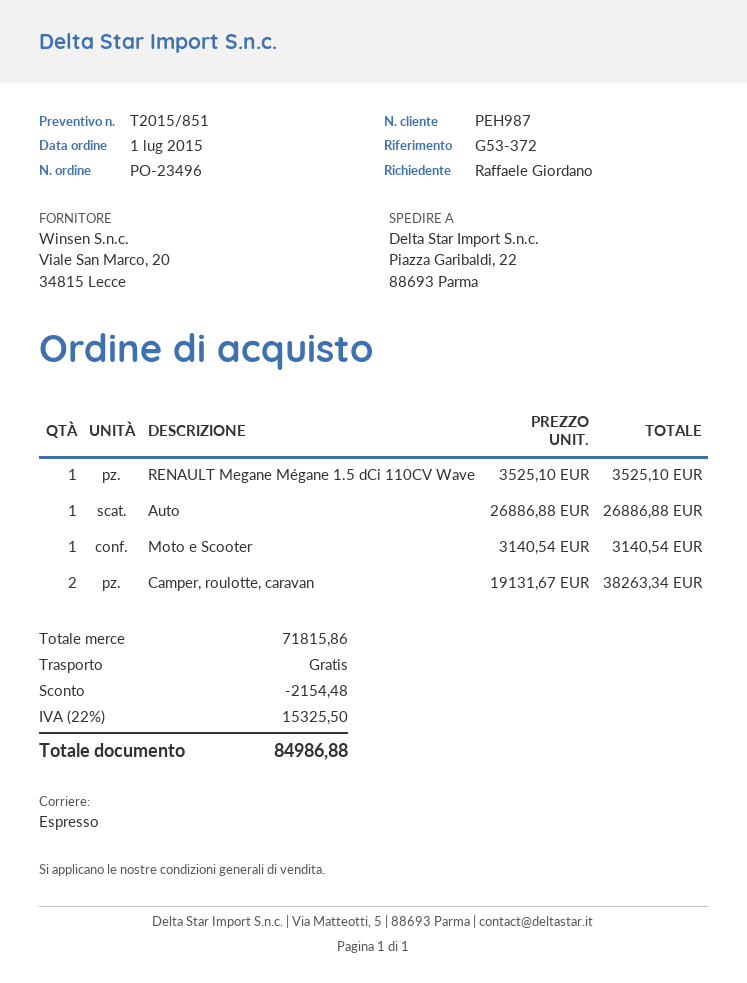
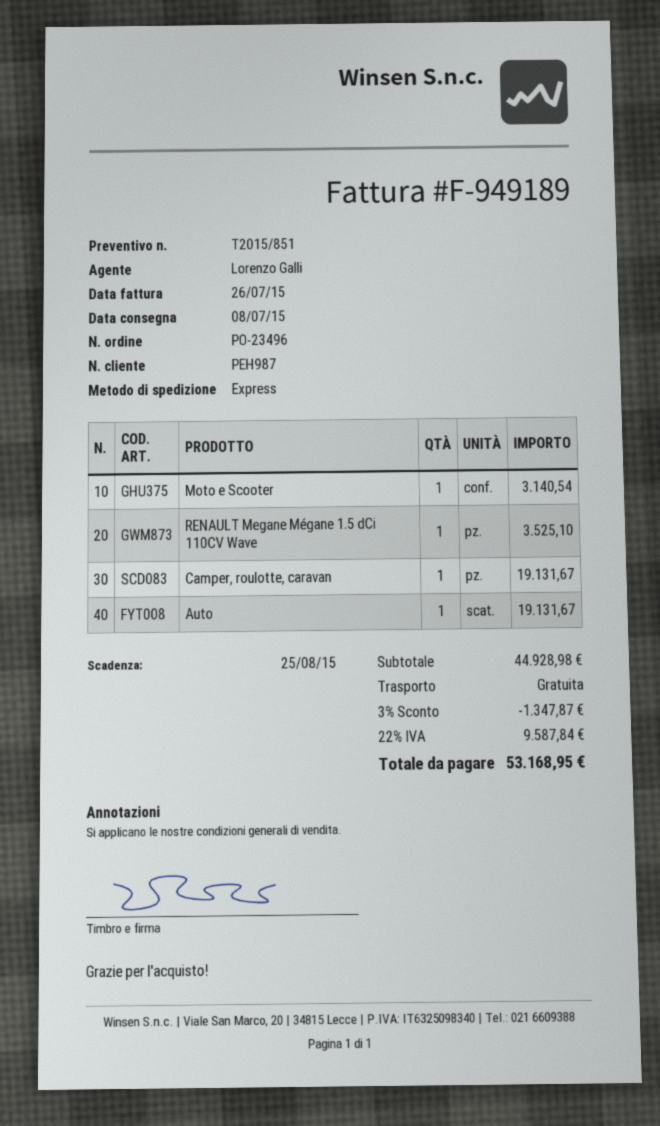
Auto: 1 for 26886.88 -> 1 for 19131.67
Camper, roulotte, caravan: 2 for 38263.34 -> 1 for 19131.67
subtotal: 71815.86 -> 44928.98
discount: 2154.48 -> 1347.87
tax: 22% = 15325.50 -> 22% = 9587.84
total: 84986.88 -> 53168.95

